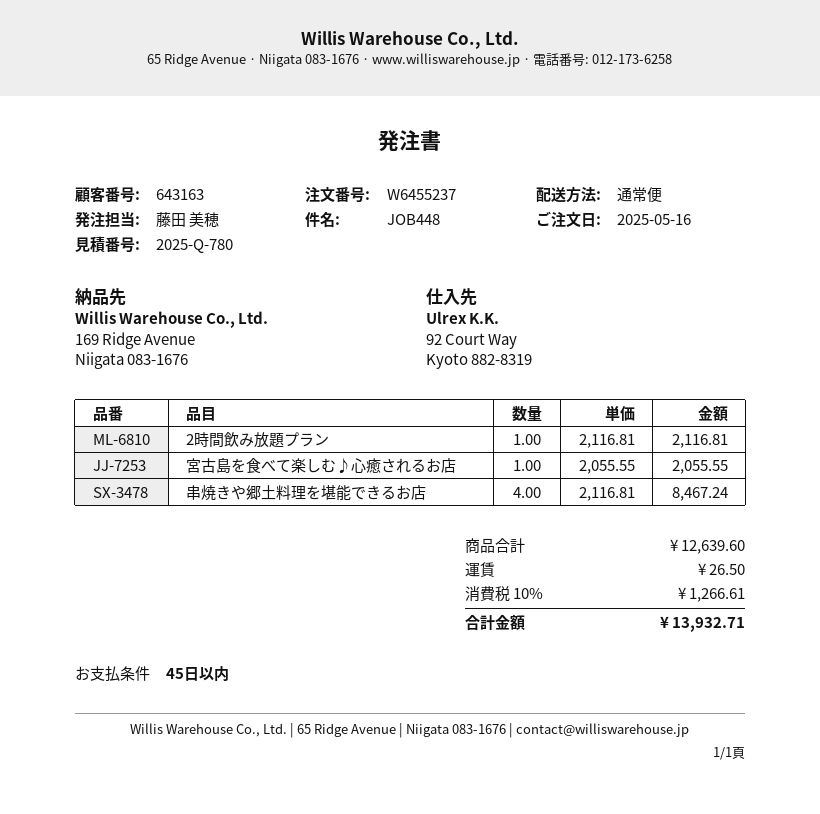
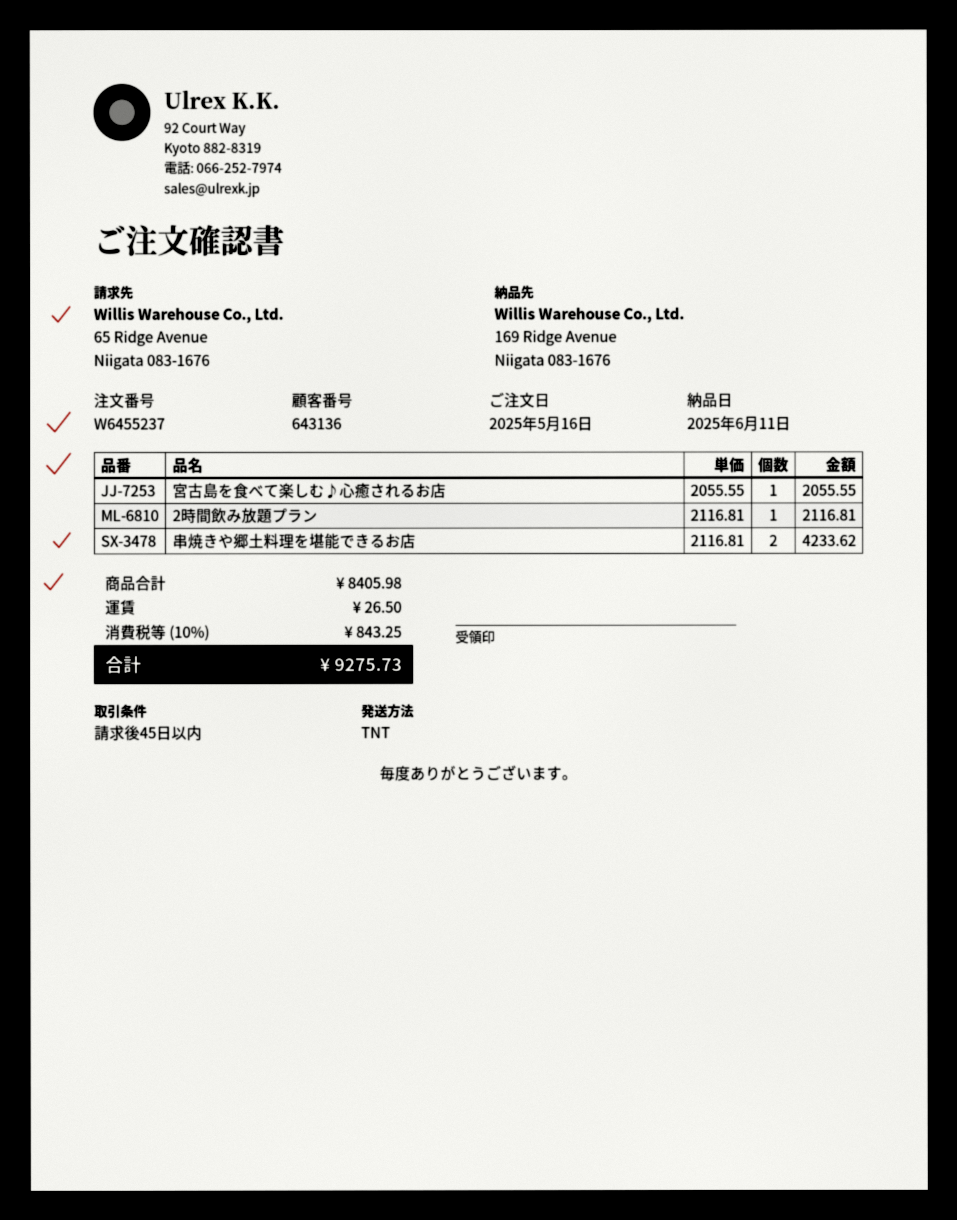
customer number: 643163 -> 643136
shipping method: standard -> TNT
串焼きや郷土料理を堪能できるお店: 4 x 2116.81 = 8467.24 -> 2 x 2116.81 = 4233.62
subtotal: 12639.60 -> 8405.98
tax: 10% = 1266.61 -> 10% = 843.25
total: 13932.71 -> 9275.73

